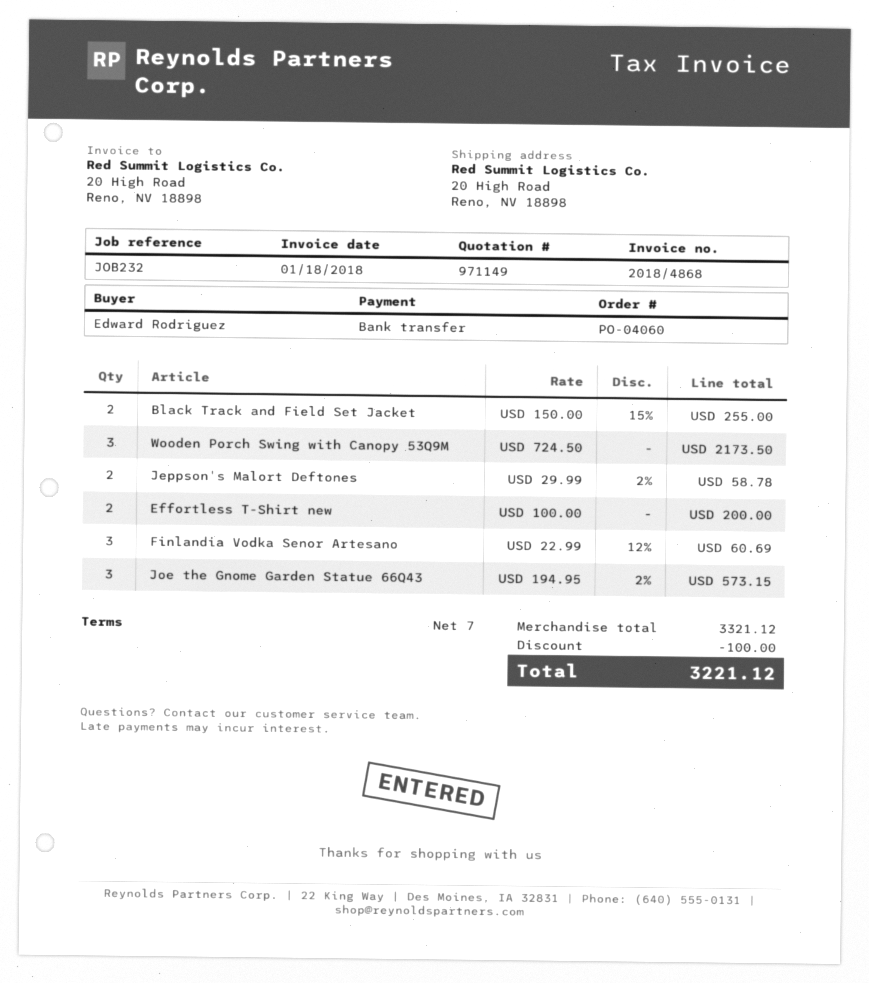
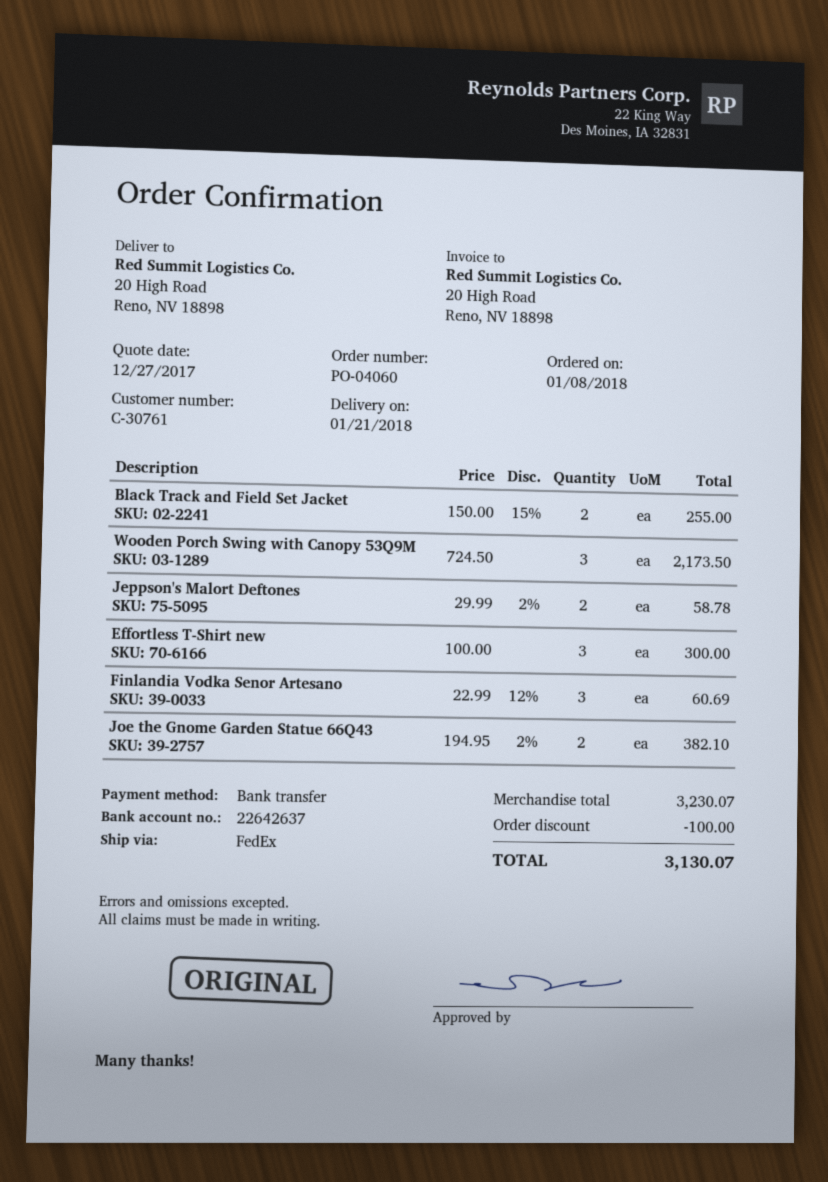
Effortless T-Shirt new: 2 x 100.00 = 200.00 -> 3 x 100.00 = 300.00
Joe the Gnome Garden Statue 66Q43: 3 x 194.95 - 2% = 573.15 -> 2 x 194.95 - 2% = 382.10
subtotal: 3321.12 -> 3230.07
total: 3221.12 -> 3130.07

